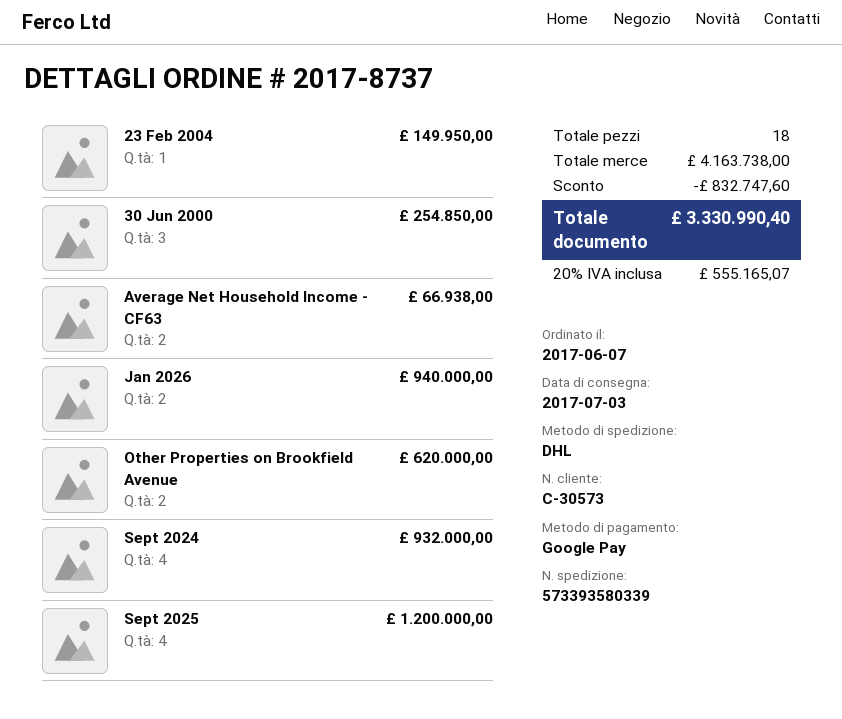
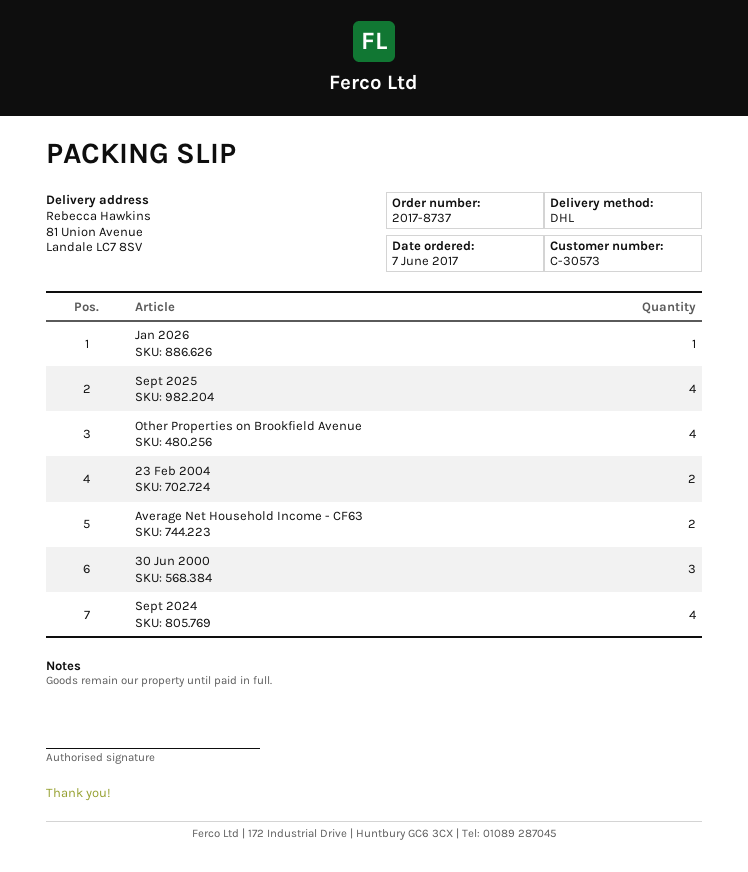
23 Feb 2004: 1 -> 2
Jan 2026: 2 -> 1
Other Properties on Brookfield Avenue: 2 -> 4

